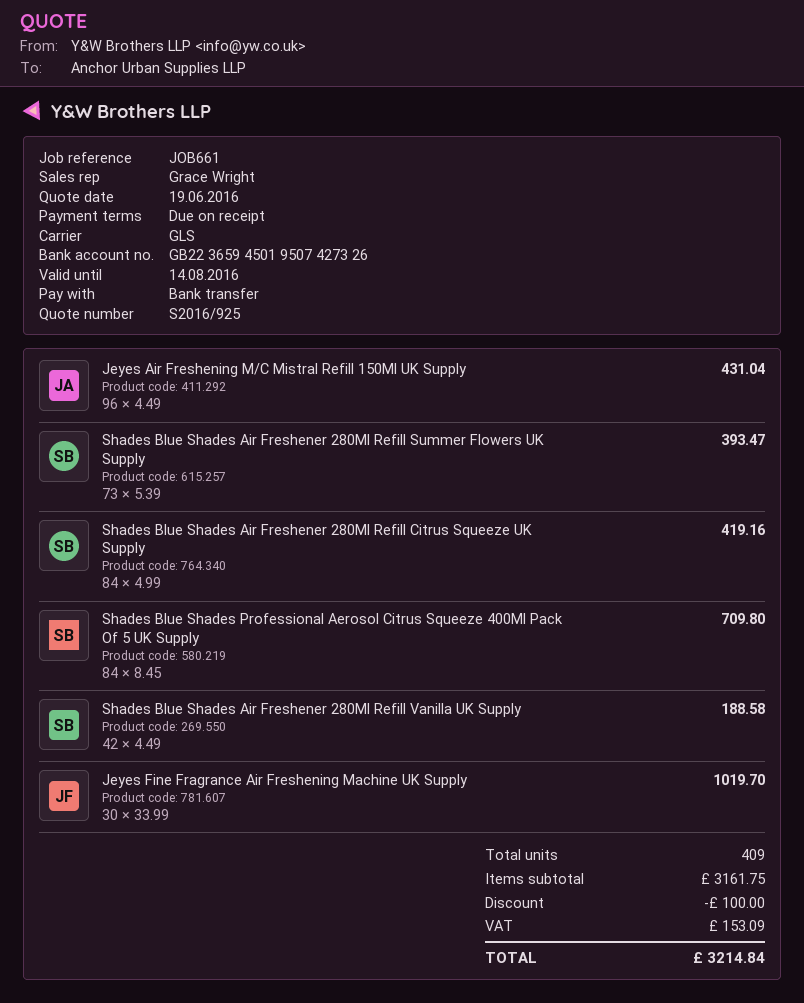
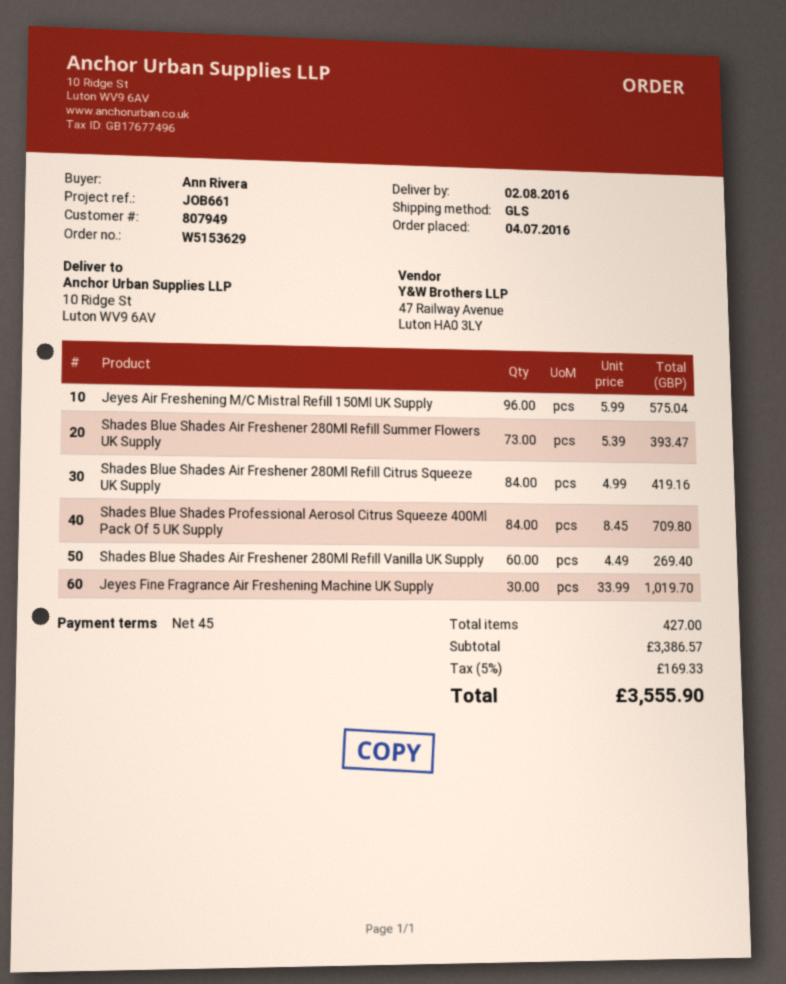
payment terms: on receipt -> 45 days
Jeyes Air Freshening M/C Mistral Refill 150Ml UK Supply: 96 x 4.49 = 431.04 -> 96 x 5.99 = 575.04
Shades Blue Shades Air Freshener 280Ml Refill Vanilla UK Supply: 42 x 4.49 = 188.58 -> 60 x 4.49 = 269.40
total quantity: 409 -> 427
subtotal: 3161.75 -> 3386.57
discount: 100.00 -> none
tax: 153.09 -> 169.33
total: 3214.84 -> 3555.90

